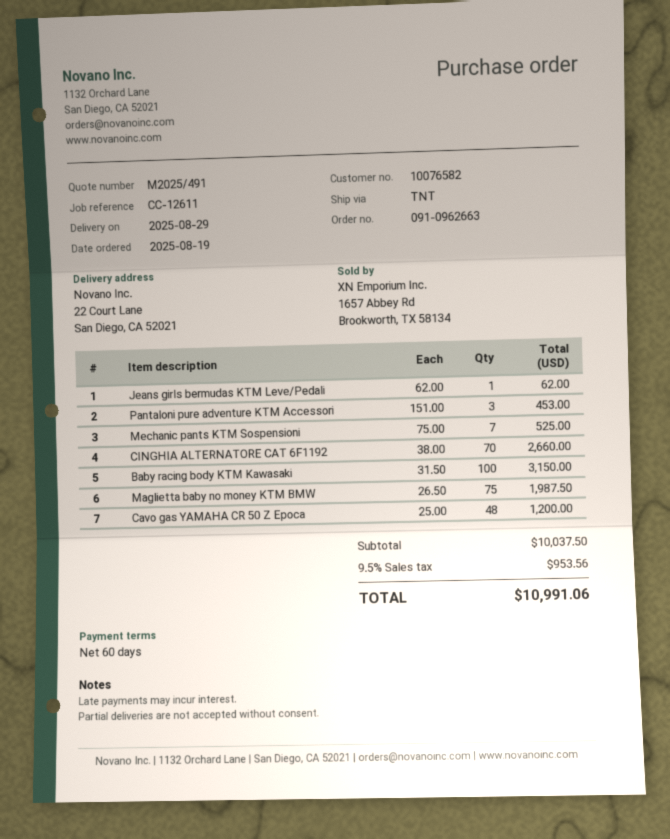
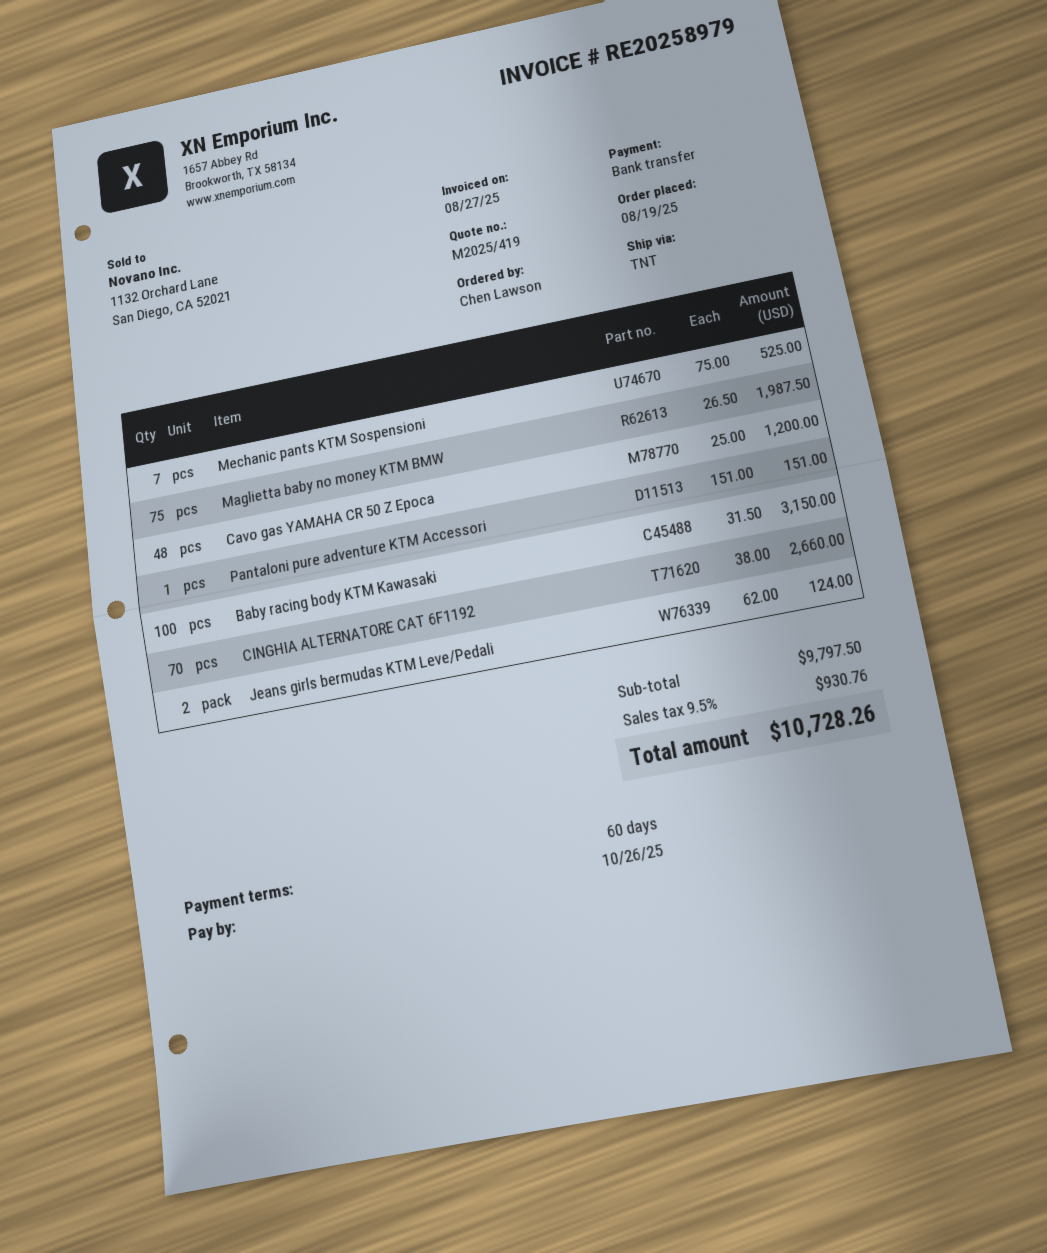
quote number: M2025/491 -> M2025/419
Jeans girls bermudas KTM Leve/Pedali: 1 x 62.00 = 62.00 -> 2 x 62.00 = 124.00
Pantaloni pure adventure KTM Accessori: 3 x 151.00 = 453.00 -> 1 x 151.00 = 151.00
subtotal: 10037.50 -> 9797.50
tax: 9.5% = 953.56 -> 9.5% = 930.76
total: 10991.06 -> 10728.26

